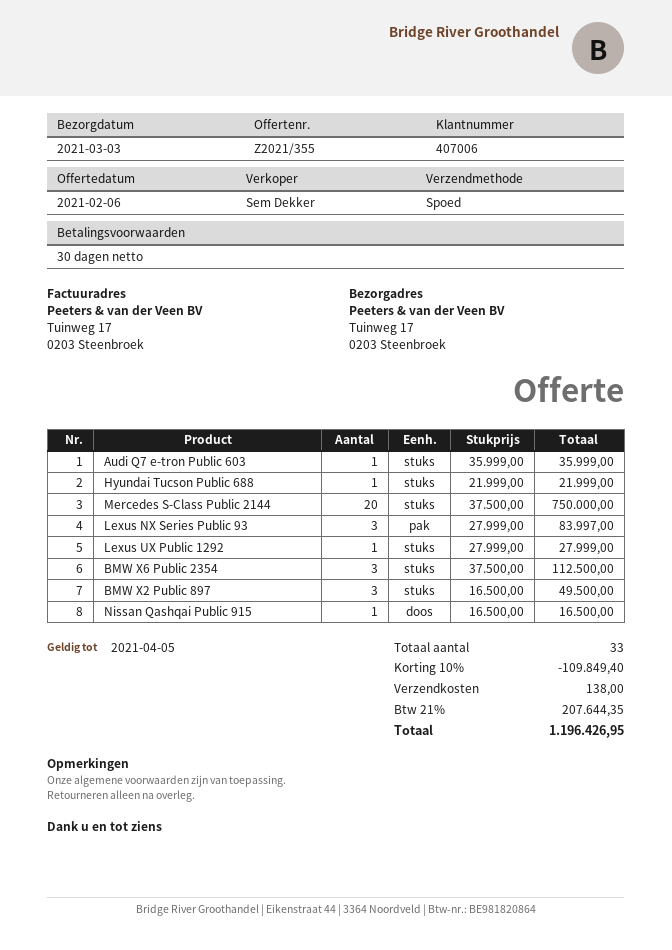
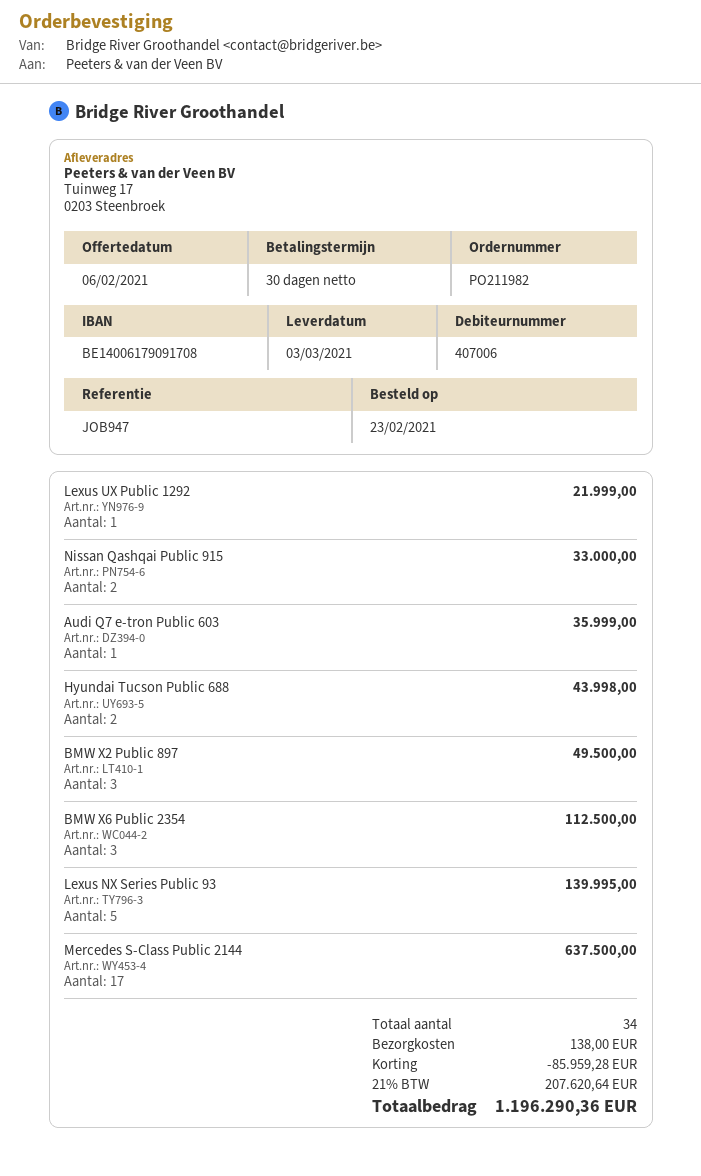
Hyundai Tucson Public 688: 1 for 21999.00 -> 2 for 43998.00
Mercedes S-Class Public 2144: 20 for 750000.00 -> 17 for 637500.00
Lexus NX Series Public 93: 3 for 83997.00 -> 5 for 139995.00
Lexus UX Public 1292: 1 for 27999.00 -> 1 for 21999.00
Nissan Qashqai Public 915: 1 for 16500.00 -> 2 for 33000.00
total quantity: 33 -> 34
discount: 109849.40 -> 85959.28
tax: 21% = 207644.35 -> 21% = 207620.64
total: 1196426.95 -> 1196290.36

